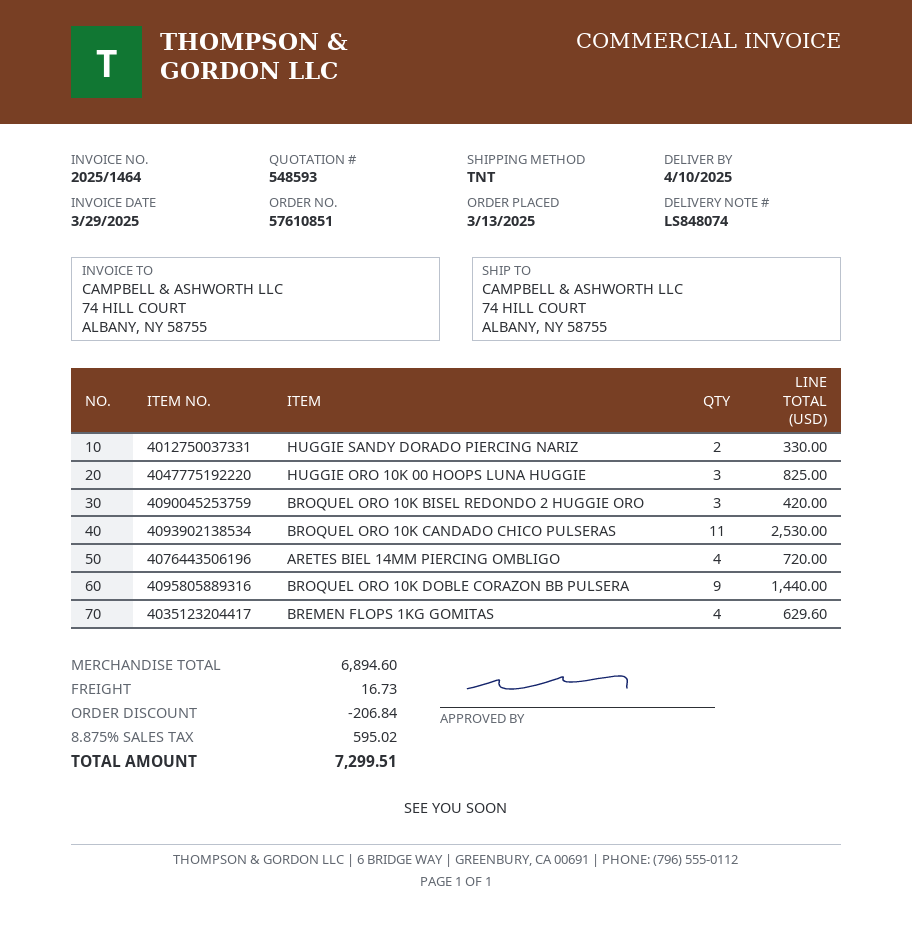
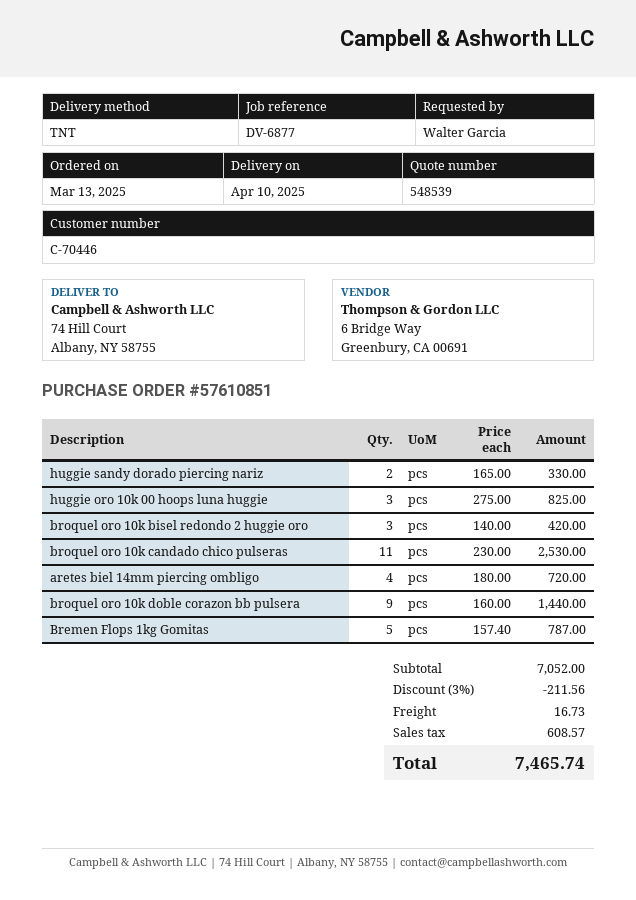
quote number: 548593 -> 548539
BREMEN FLOPS 1KG GOMITAS: 4 for 629.60 -> 5 for 787.00
subtotal: 6894.60 -> 7052.00
discount: 206.84 -> 211.56
tax: 595.02 -> 608.57
total: 7299.51 -> 7465.74

